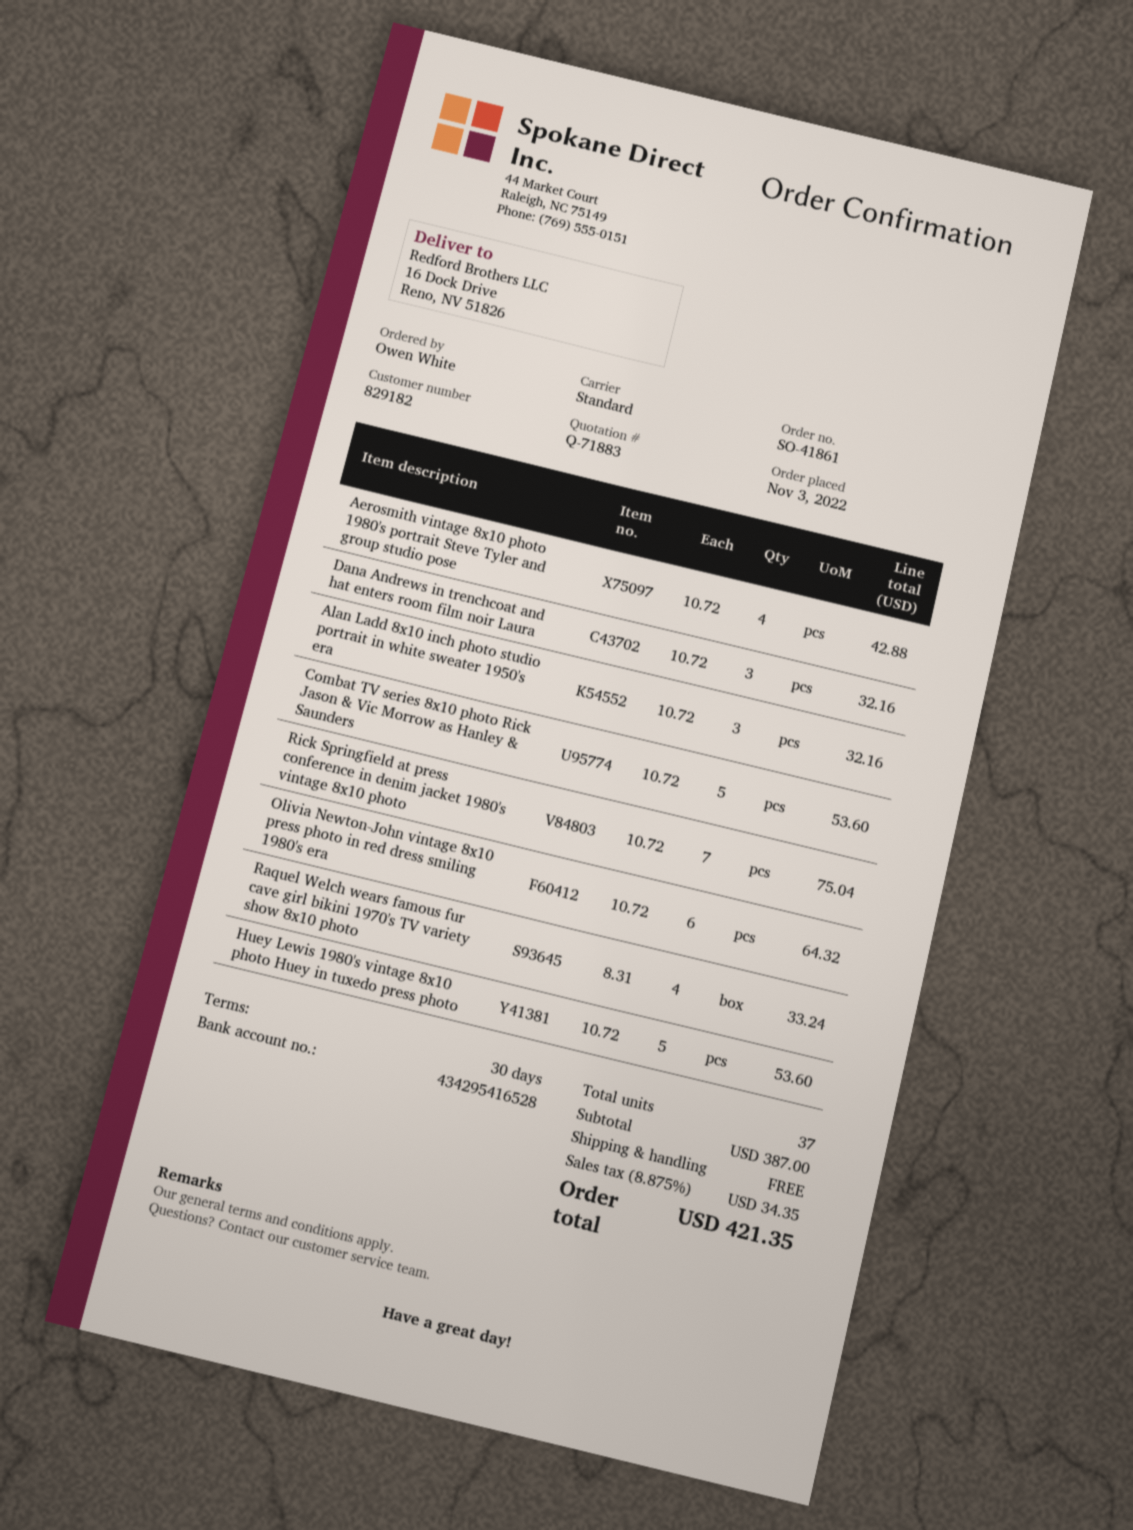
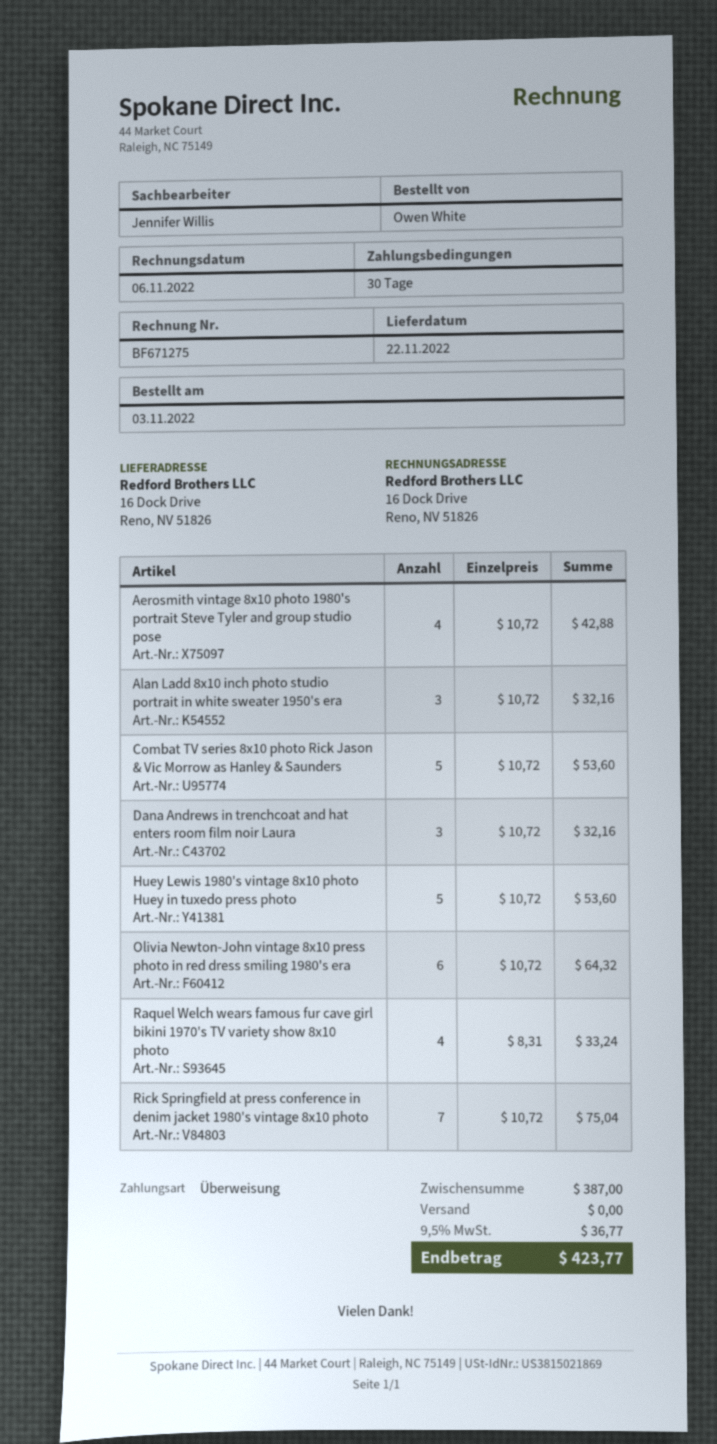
tax: 8.875% = 34.35 -> 9.5% = 36.77
total: 421.35 -> 423.77

